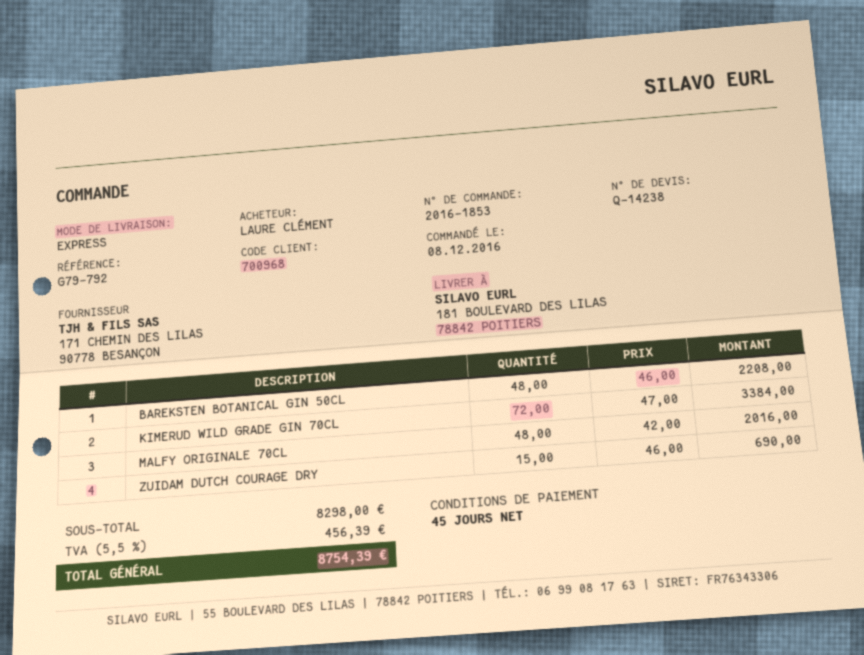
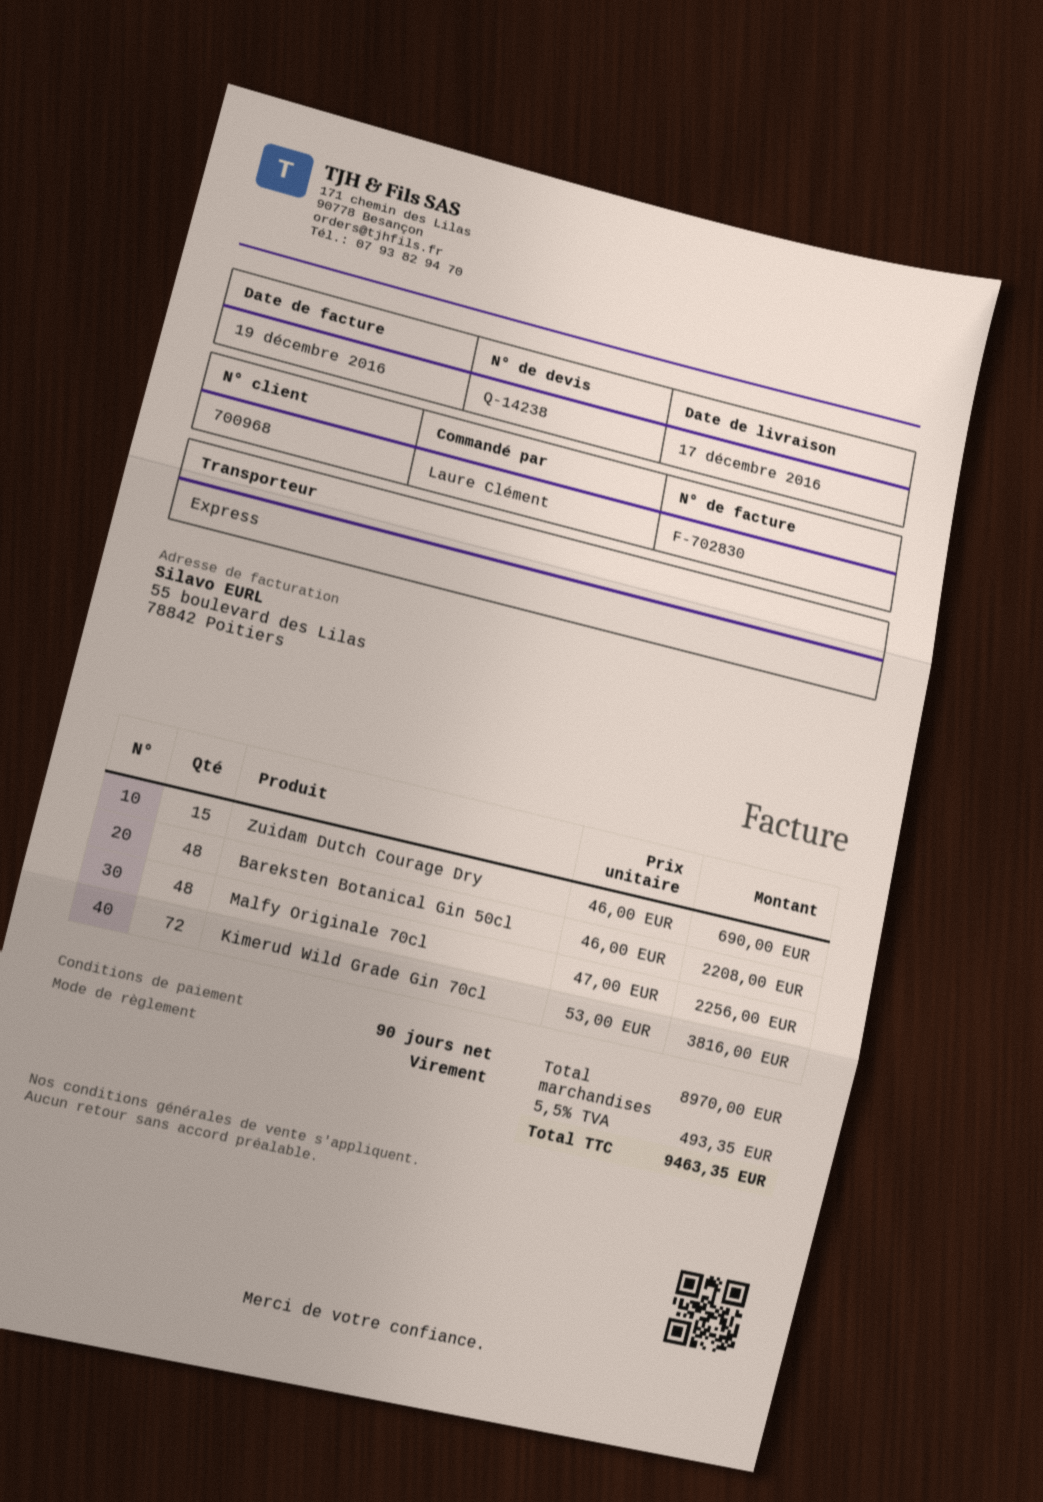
payment terms: 45 days -> 90 days
KIMERUD WILD GRADE GIN 70CL: 72 x 47.00 = 3384.00 -> 72 x 53.00 = 3816.00
MALFY ORIGINALE 70CL: 48 x 42.00 = 2016.00 -> 48 x 47.00 = 2256.00
subtotal: 8298.00 -> 8970.00
tax: 5.5% = 456.39 -> 5.5% = 493.35
total: 8754.39 -> 9463.35

